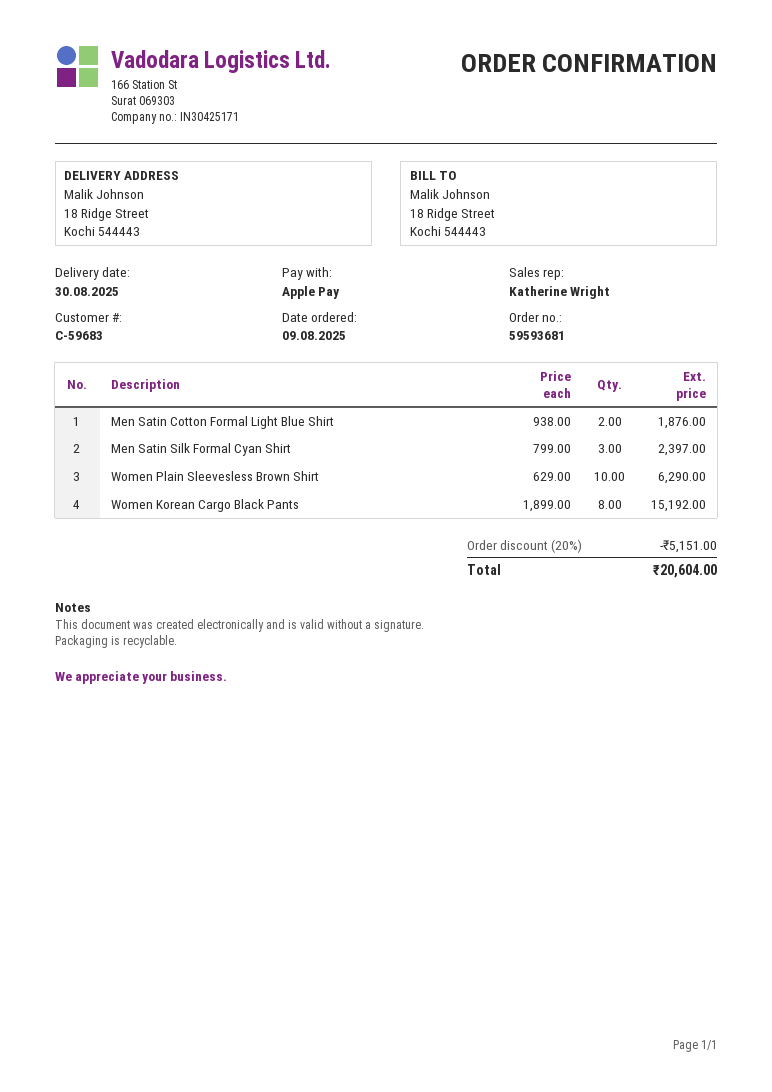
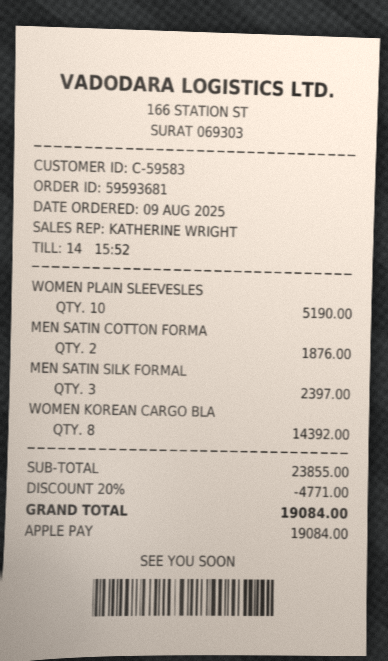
customer number: C-59683 -> C-59583
Women Plain Sleevesless Brown Shirt: 10 for 6290.00 -> 10 for 5190.00
Women Korean Cargo Black Pants: 8 for 15192.00 -> 8 for 14392.00
discount: 20% = 5151.00 -> 20% = 4771.00
total: 20604.00 -> 19084.00

